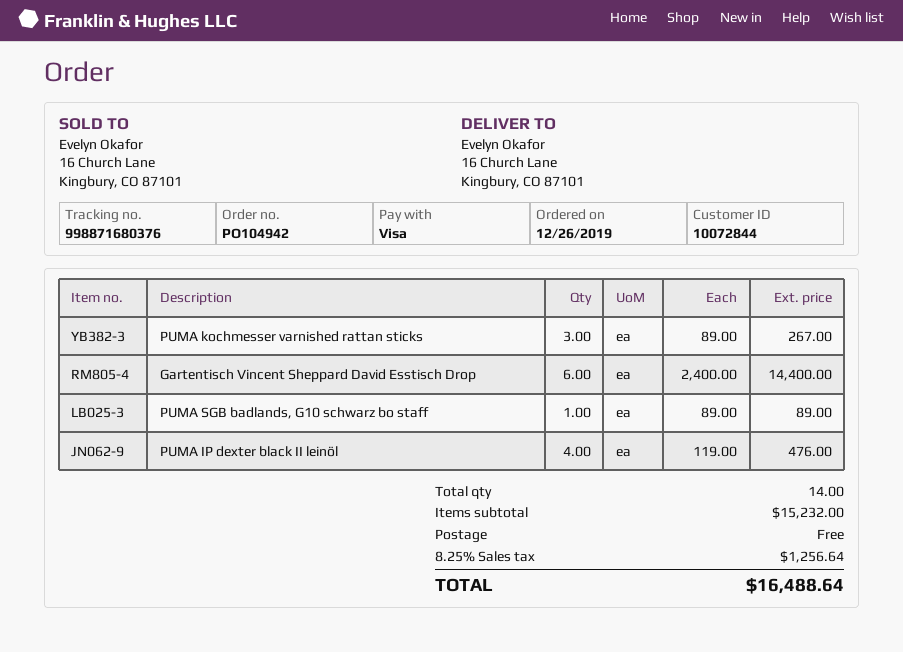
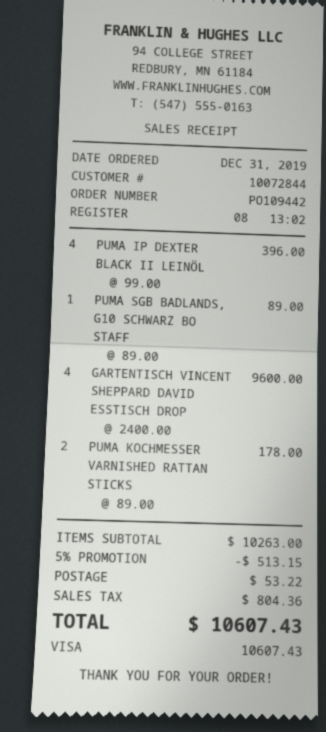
order number: PO104942 -> PO109442
order date: 2019-12-26 -> 2019-12-31
PUMA kochmesser varnished rattan sticks: 3 x 89.00 = 267.00 -> 2 x 89.00 = 178.00
Gartentisch Vincent Sheppard David Esstisch Drop: 6 x 2400.00 = 14400.00 -> 4 x 2400.00 = 9600.00
PUMA IP dexter black II leinöl: 4 x 119.00 = 476.00 -> 4 x 99.00 = 396.00
subtotal: 15232.00 -> 10263.00
discount: none -> 5% = 513.15
shipping: 0.00 -> 53.22
tax: 1256.64 -> 804.36
total: 16488.64 -> 10607.43

